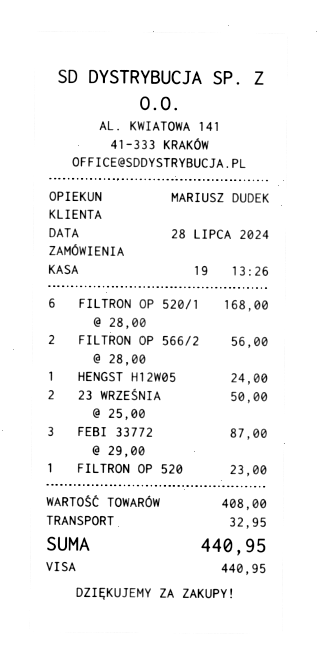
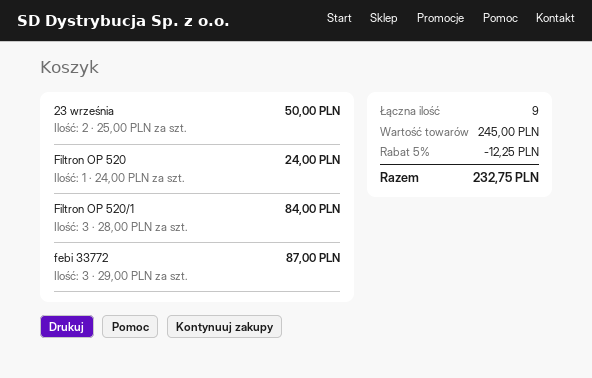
FILTRON OP 520/1: 6 x 28.00 = 168.00 -> 3 x 28.00 = 84.00
FILTRON OP 566/2: 2 x 28.00 = 56.00 -> none
HENGST H12W05: 1 x 24.00 = 24.00 -> none
FILTRON OP 520: 1 x 23.00 = 23.00 -> 1 x 24.00 = 24.00
subtotal: 408.00 -> 245.00
discount: none -> 5% = 12.25
shipping: 32.95 -> none
total: 440.95 -> 232.75

